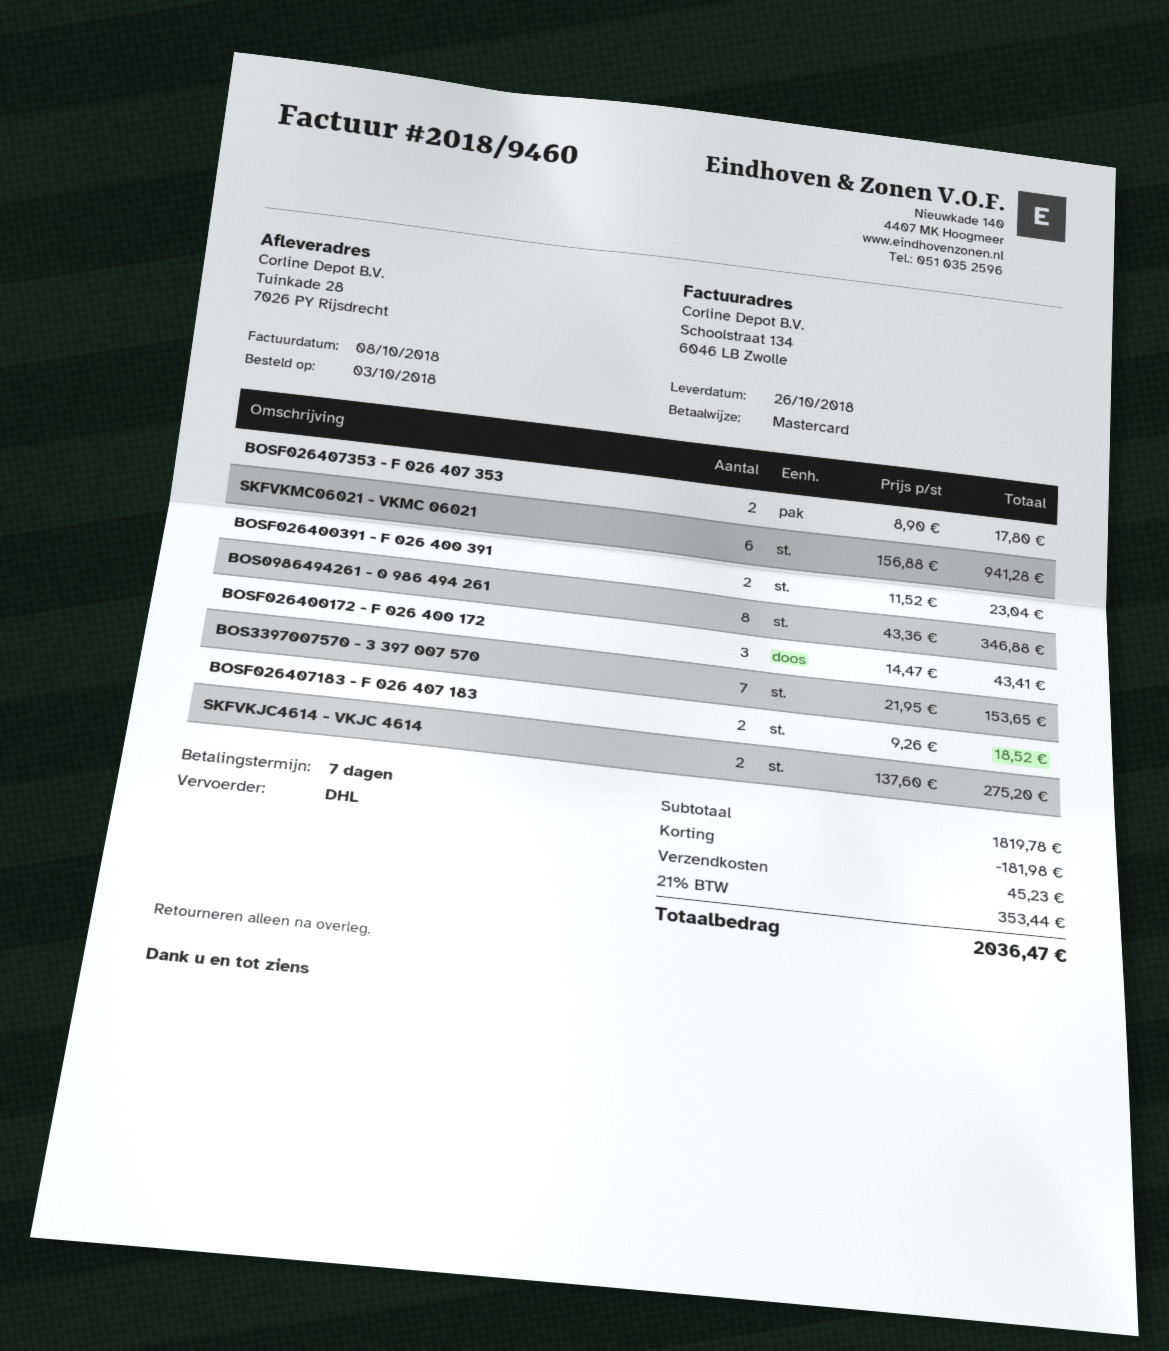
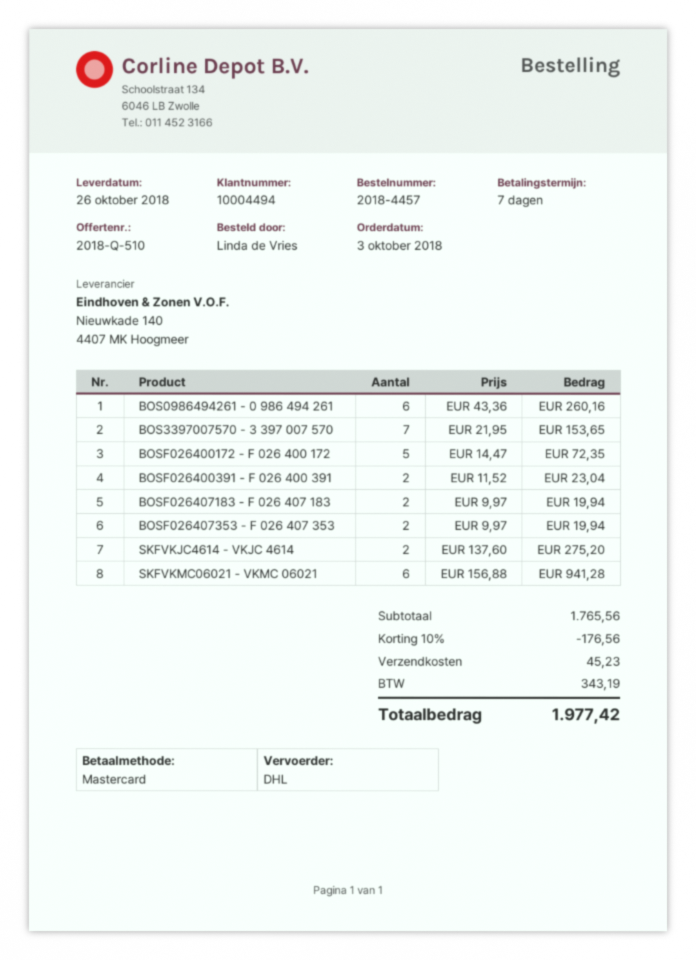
BOSF026407353 - F 026 407 353: 2 x 8.90 = 17.80 -> 2 x 9.97 = 19.94
BOS0986494261 - 0 986 494 261: 8 x 43.36 = 346.88 -> 6 x 43.36 = 260.16
BOSF026400172 - F 026 400 172: 3 x 14.47 = 43.41 -> 5 x 14.47 = 72.35
BOSF026407183 - F 026 407 183: 2 x 9.26 = 18.52 -> 2 x 9.97 = 19.94
subtotal: 1819.78 -> 1765.56
discount: 181.98 -> 176.56
tax: 353.44 -> 343.19
total: 2036.47 -> 1977.42

